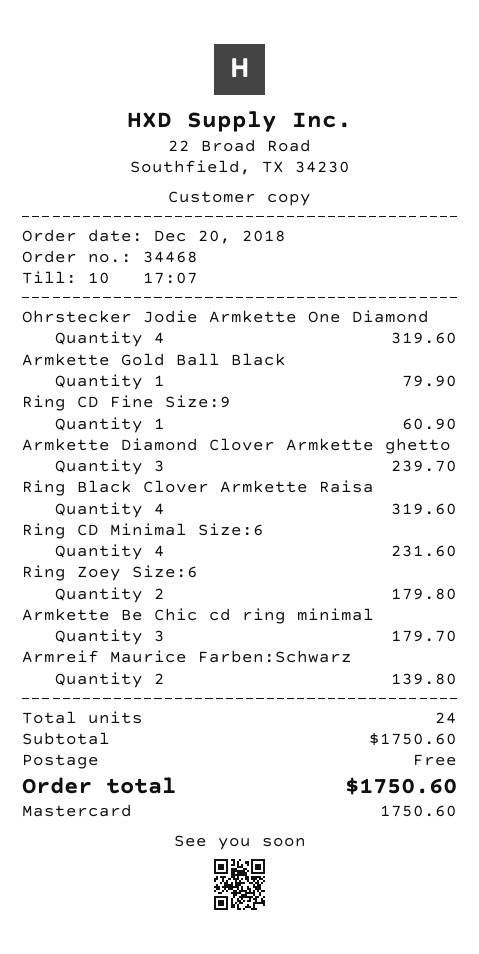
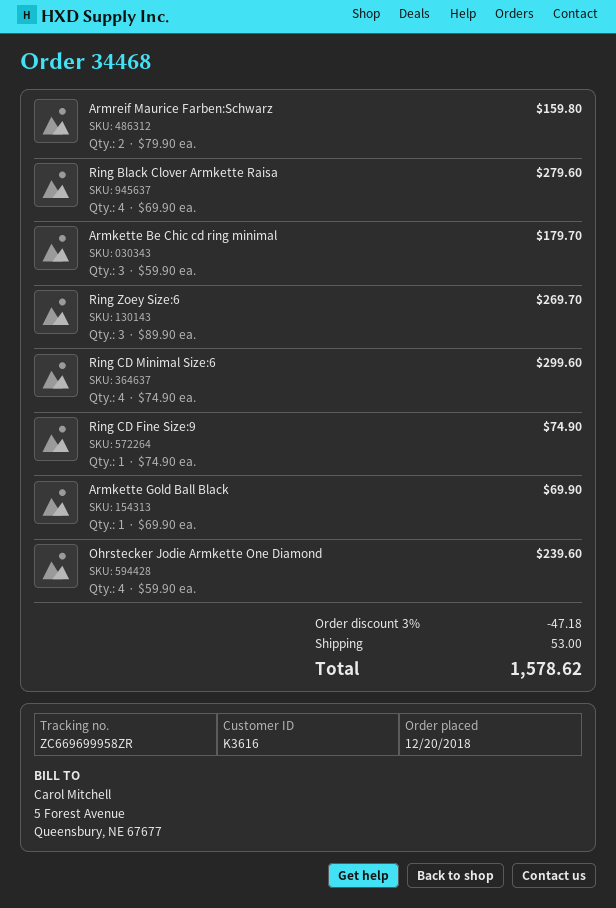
Ohrstecker Jodie Armkette One Diamond: 4 for 319.60 -> 4 for 239.60
Armkette Gold Ball Black: 1 for 79.90 -> 1 for 69.90
Ring CD Fine Size:9: 1 for 60.90 -> 1 for 74.90
Armkette Diamond Clover Armkette ghetto: 3 for 239.70 -> none
Ring Black Clover Armkette Raisa: 4 for 319.60 -> 4 for 279.60
Ring CD Minimal Size:6: 4 for 231.60 -> 4 for 299.60
Ring Zoey Size:6: 2 for 179.80 -> 3 for 269.70
Armreif Maurice Farben:Schwarz: 2 for 139.80 -> 2 for 159.80
discount: none -> 3% = 47.18
shipping: 0.00 -> 53.00
total: 1750.60 -> 1578.62

